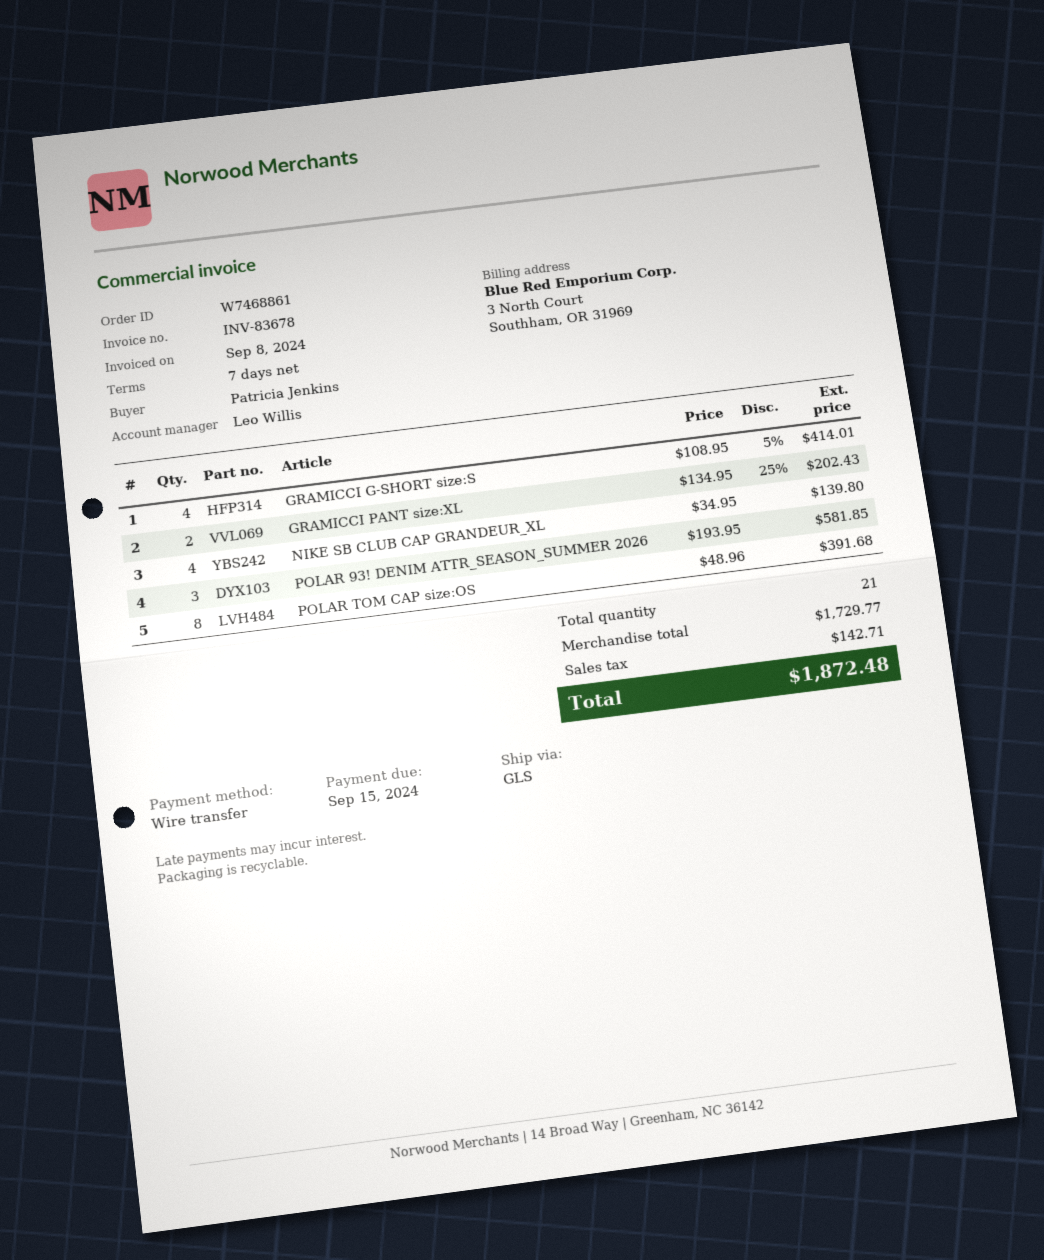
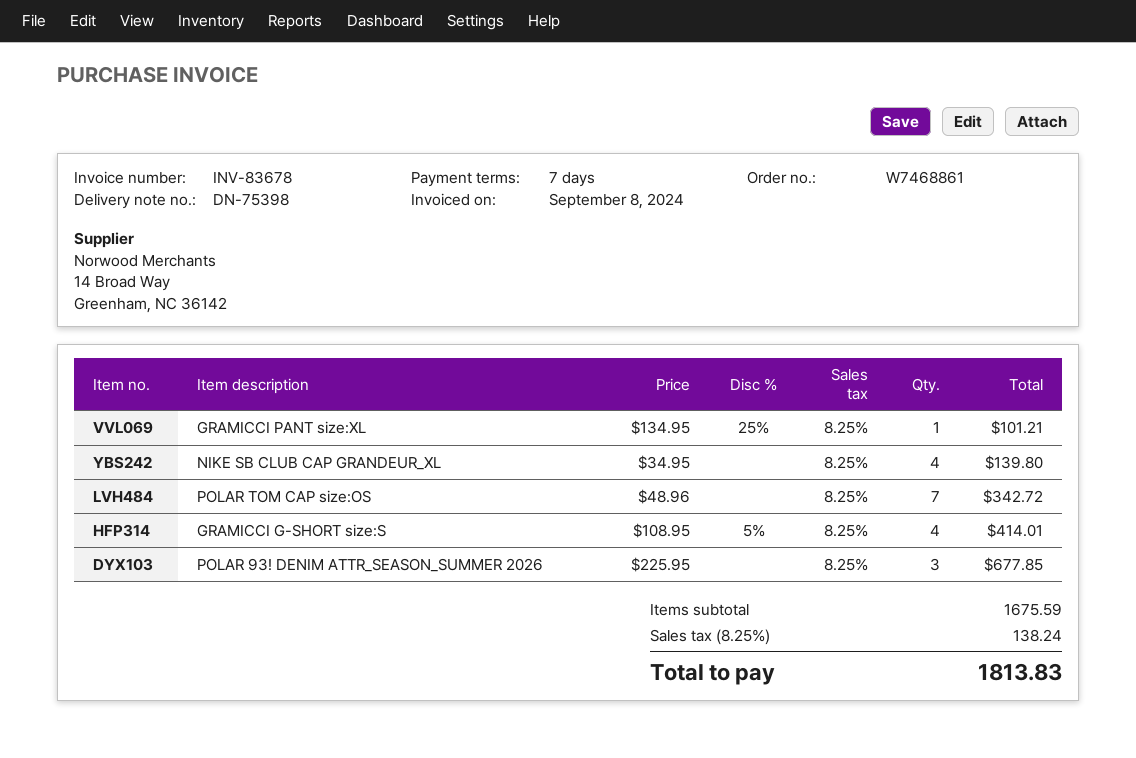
GRAMICCI PANT size:XL: 2 x 134.95 - 25% = 202.43 -> 1 x 134.95 - 25% = 101.21
POLAR 93! DENIM ATTR_SEASON_SUMMER 2026: 3 x 193.95 = 581.85 -> 3 x 225.95 = 677.85
POLAR TOM CAP size:OS: 8 x 48.96 = 391.68 -> 7 x 48.96 = 342.72
subtotal: 1729.77 -> 1675.59
tax: 142.71 -> 138.24
total: 1872.48 -> 1813.83

